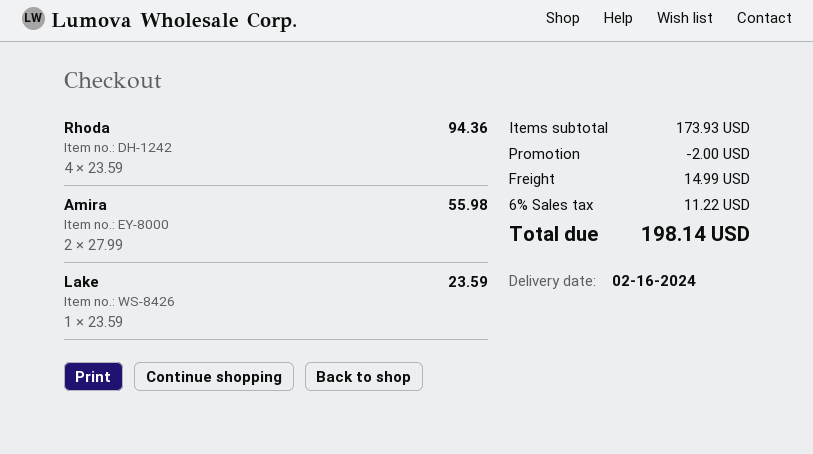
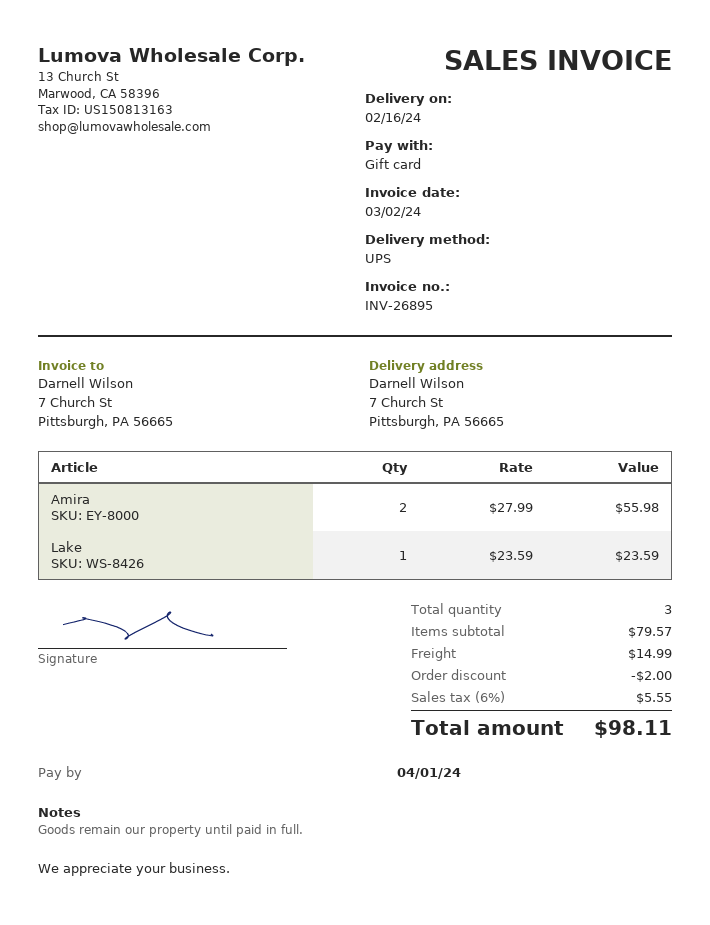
Rhoda: 4 x 23.59 = 94.36 -> none
subtotal: 173.93 -> 79.57
tax: 6% = 11.22 -> 6% = 5.55
total: 198.14 -> 98.11

